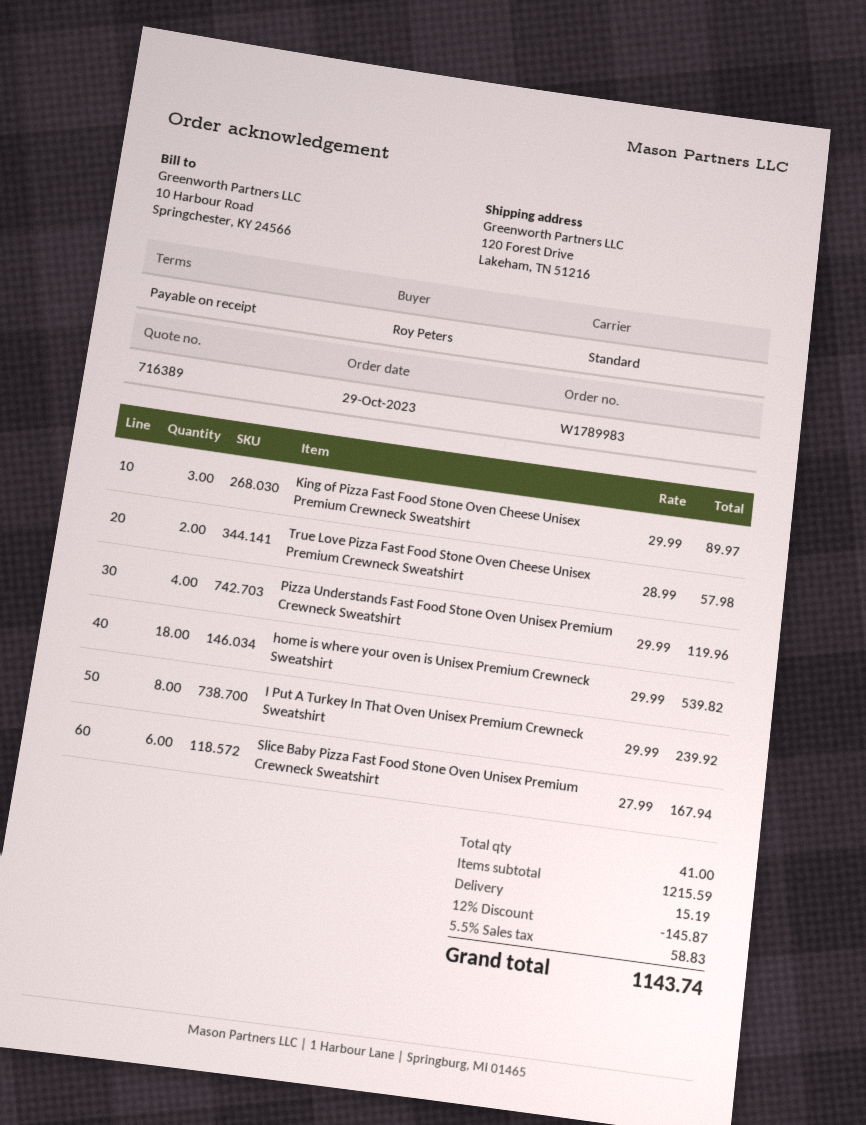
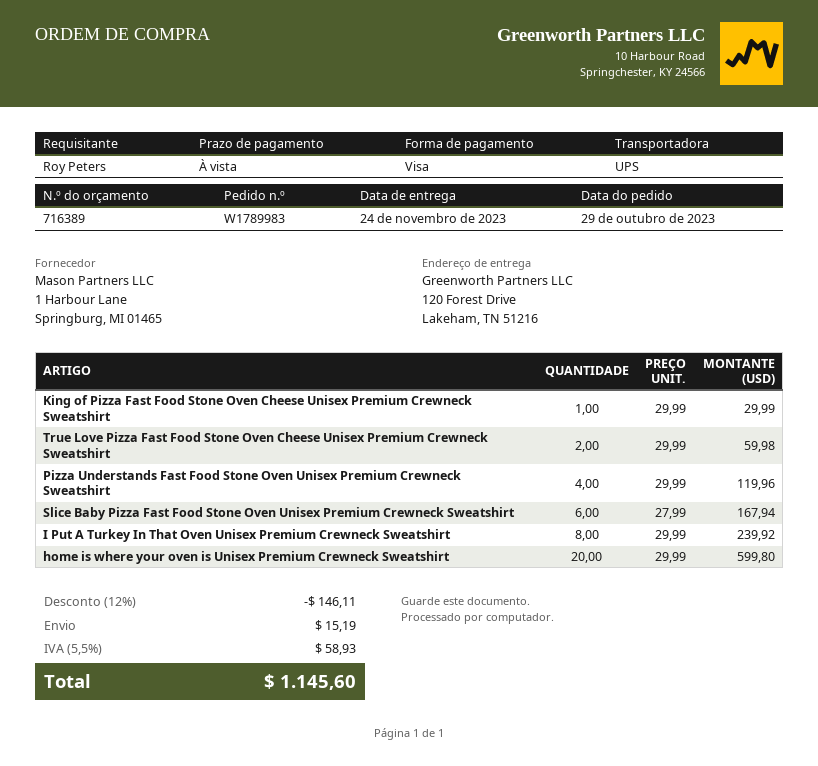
shipping method: standard -> UPS
King of Pizza Fast Food Stone Oven Cheese Unisex Premium Crewneck Sweatshirt: 3 x 29.99 = 89.97 -> 1 x 29.99 = 29.99
True Love Pizza Fast Food Stone Oven Cheese Unisex Premium Crewneck Sweatshirt: 2 x 28.99 = 57.98 -> 2 x 29.99 = 59.98
home is where your oven is Unisex Premium Crewneck Sweatshirt: 18 x 29.99 = 539.82 -> 20 x 29.99 = 599.80
discount: 12% = 145.87 -> 12% = 146.11
tax: 5.5% = 58.83 -> 5.5% = 58.93
total: 1143.74 -> 1145.60

